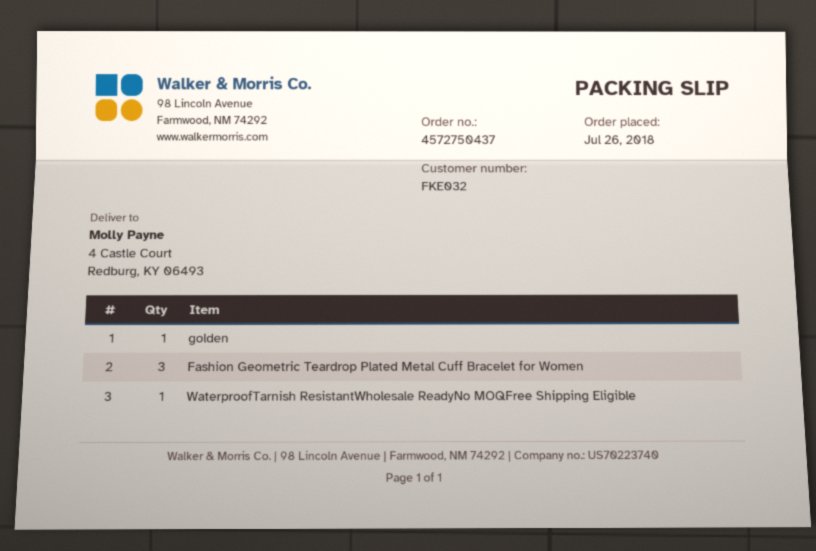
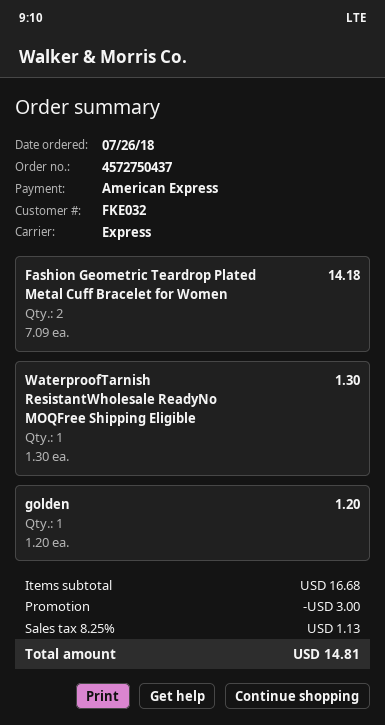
Fashion Geometric Teardrop Plated Metal Cuff Bracelet for Women: 3 -> 2

